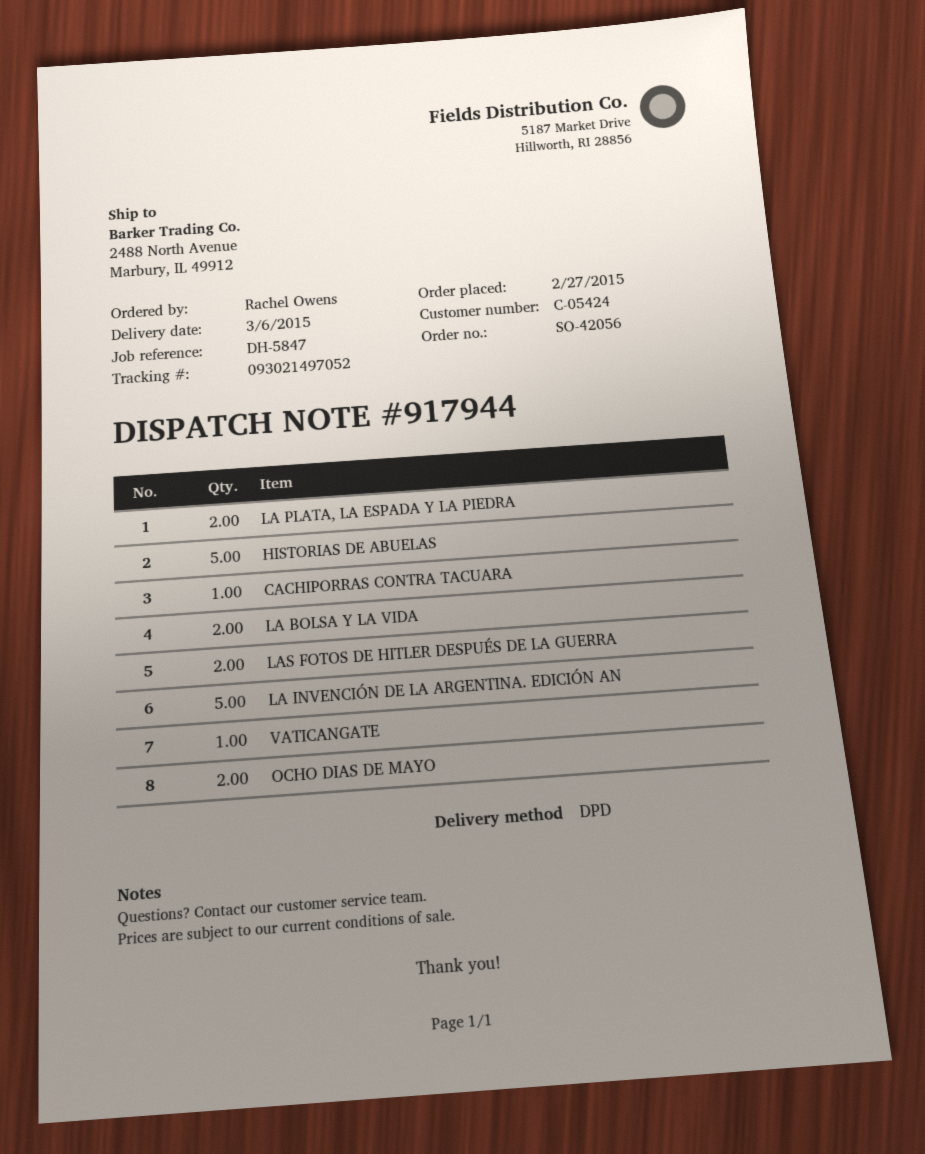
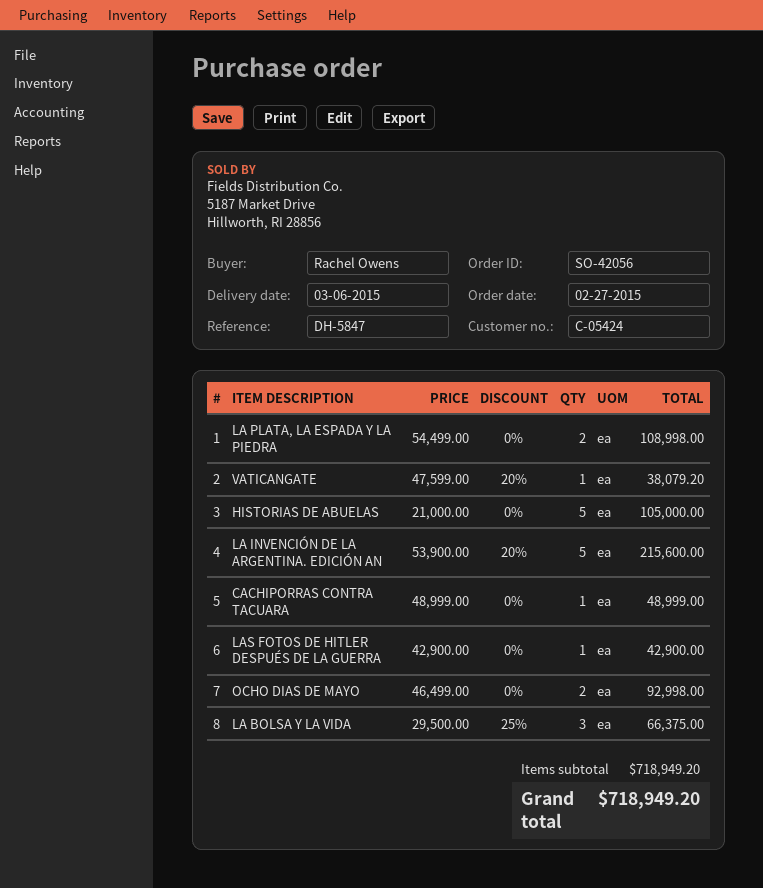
LA BOLSA Y LA VIDA: 2 -> 3
LAS FOTOS DE HITLER DESPUÉS DE LA GUERRA: 2 -> 1

